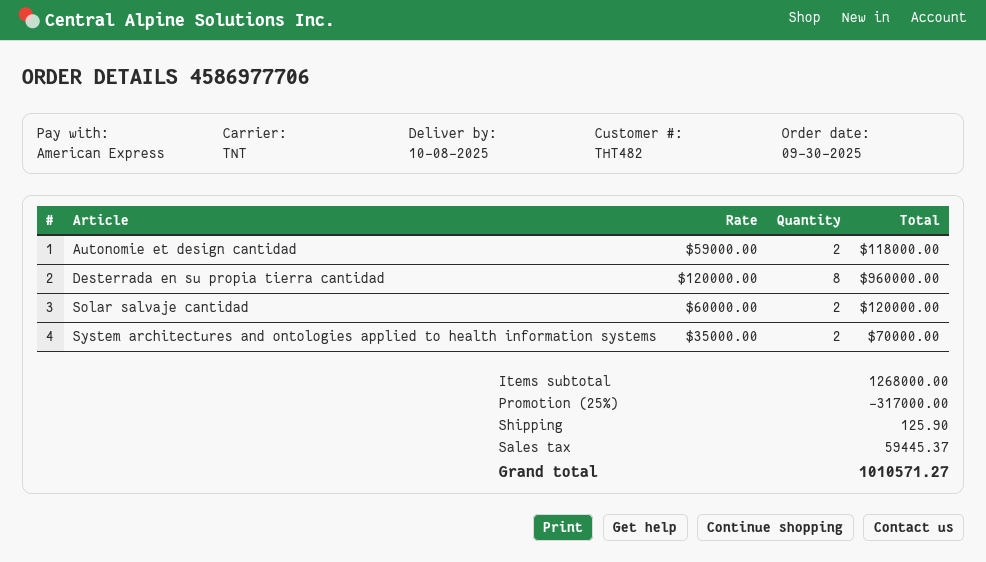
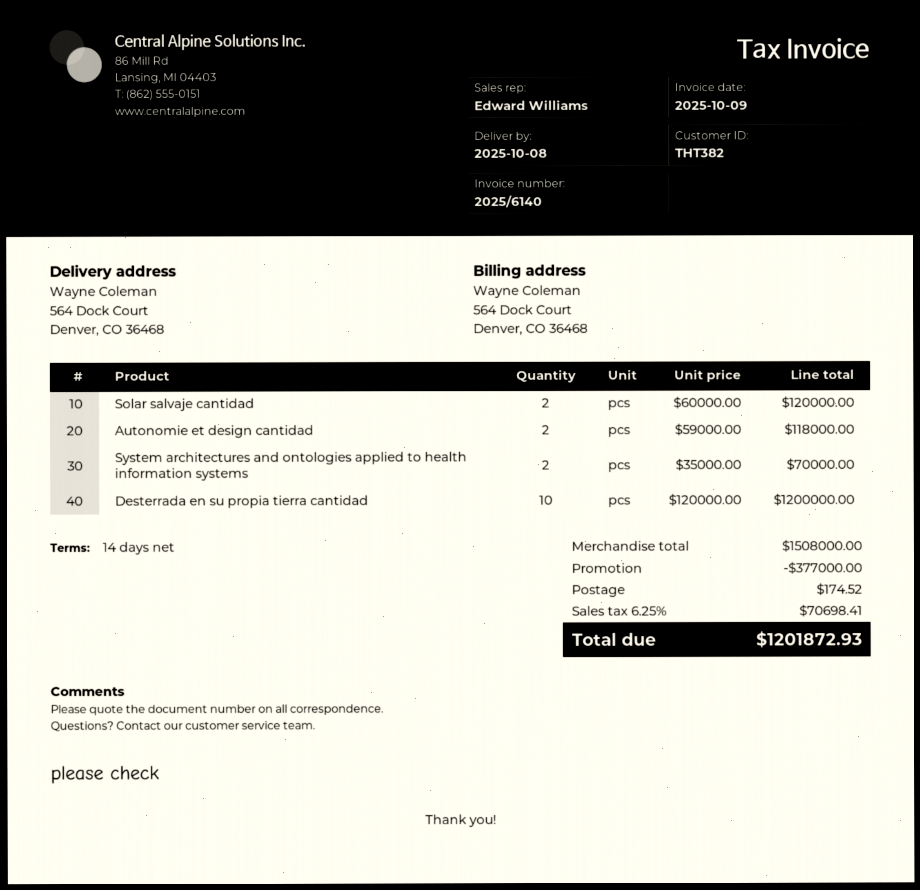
customer number: THT482 -> THT382
Desterrada en su propia tierra cantidad: 8 x 120000.00 = 960000.00 -> 10 x 120000.00 = 1200000.00
subtotal: 1268000.00 -> 1508000.00
discount: 317000.00 -> 377000.00
shipping: 125.90 -> 174.52
tax: 59445.37 -> 70698.41
total: 1010571.27 -> 1201872.93

